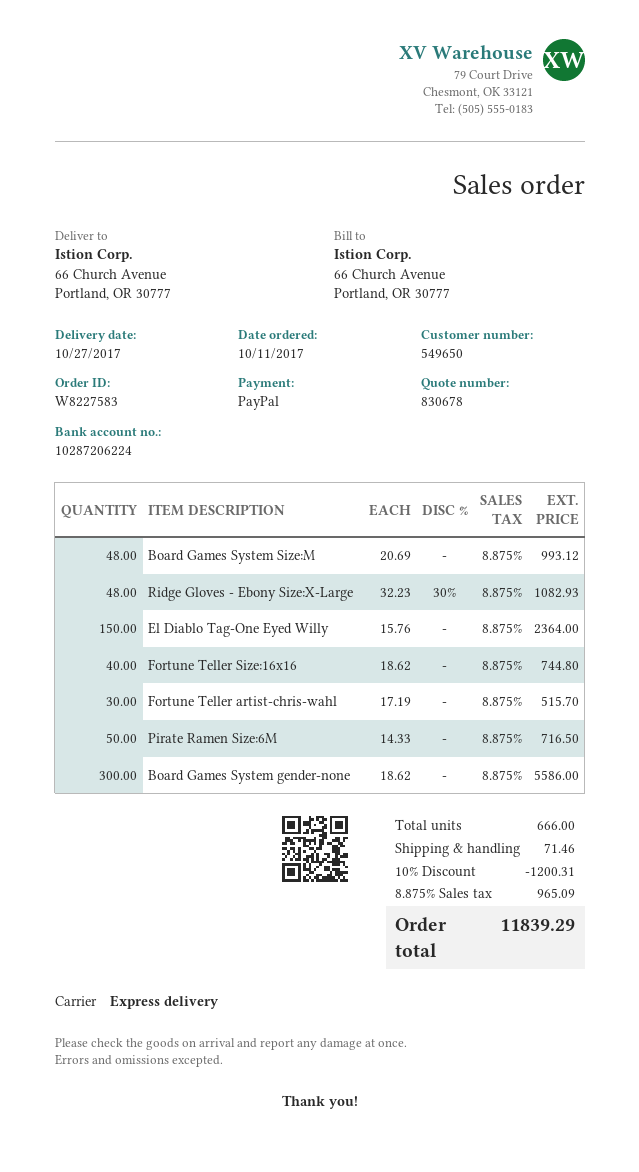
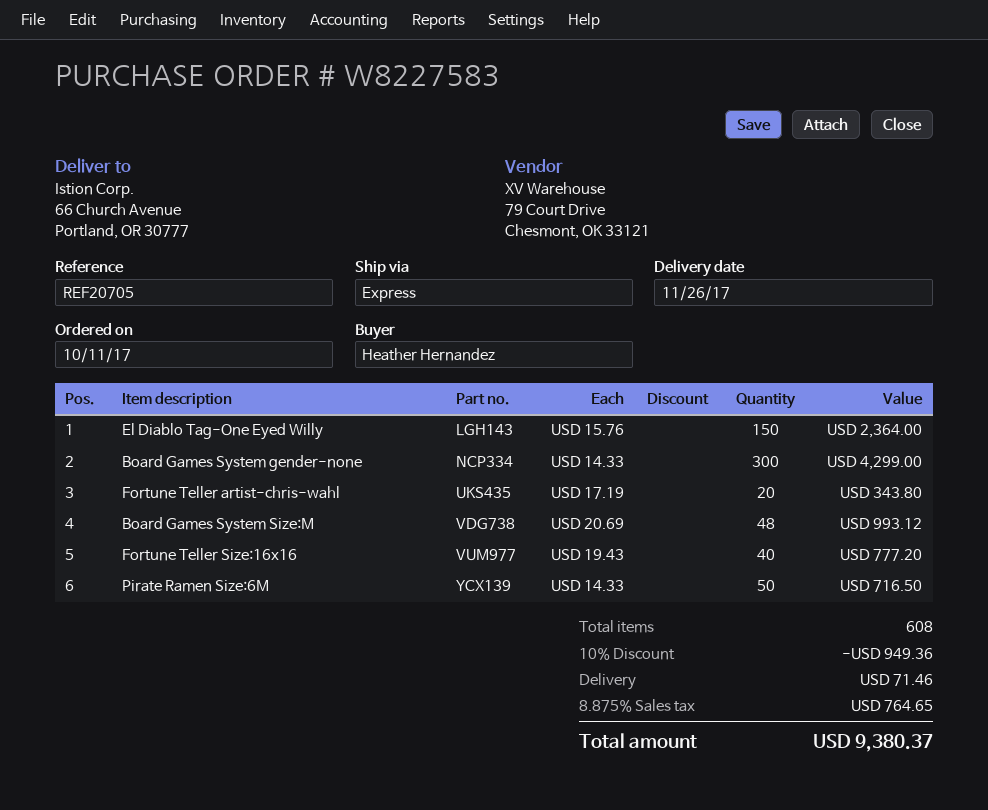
delivery date: 2017-10-27 -> 2017-11-26
Ridge Gloves - Ebony Size:X-Large: 48 x 32.23 - 30% = 1082.93 -> none
Fortune Teller Size:16x16: 40 x 18.62 = 744.80 -> 40 x 19.43 = 777.20
Fortune Teller artist-chris-wahl: 30 x 17.19 = 515.70 -> 20 x 17.19 = 343.80
Board Games System gender-none: 300 x 18.62 = 5586.00 -> 300 x 14.33 = 4299.00
total quantity: 666 -> 608
discount: 10% = 1200.31 -> 10% = 949.36
tax: 8.875% = 965.09 -> 8.875% = 764.65
total: 11839.29 -> 9380.37

